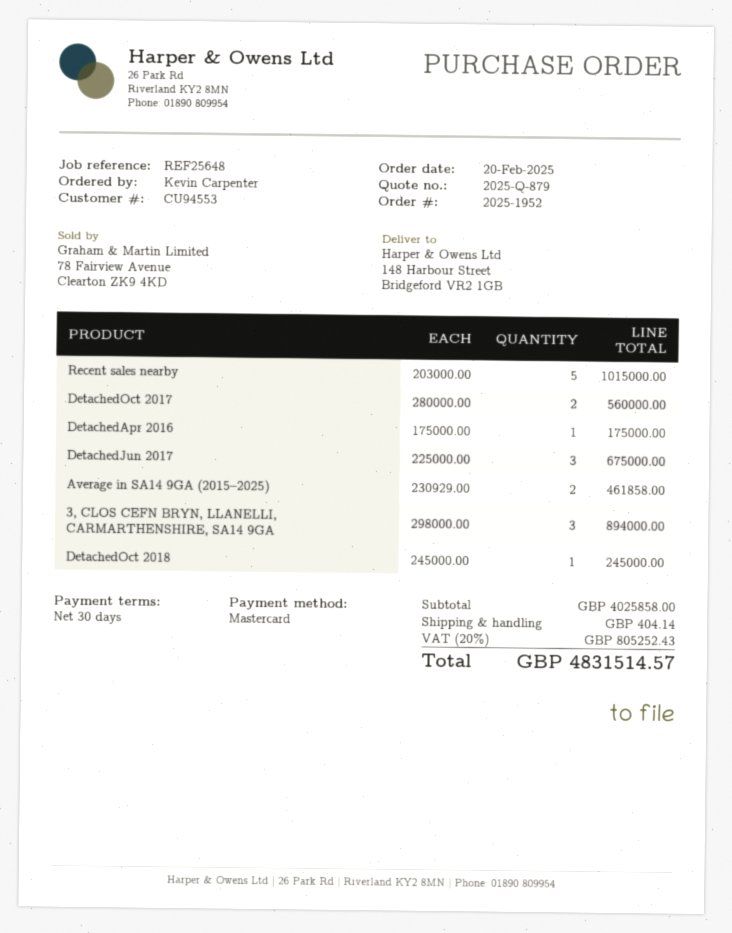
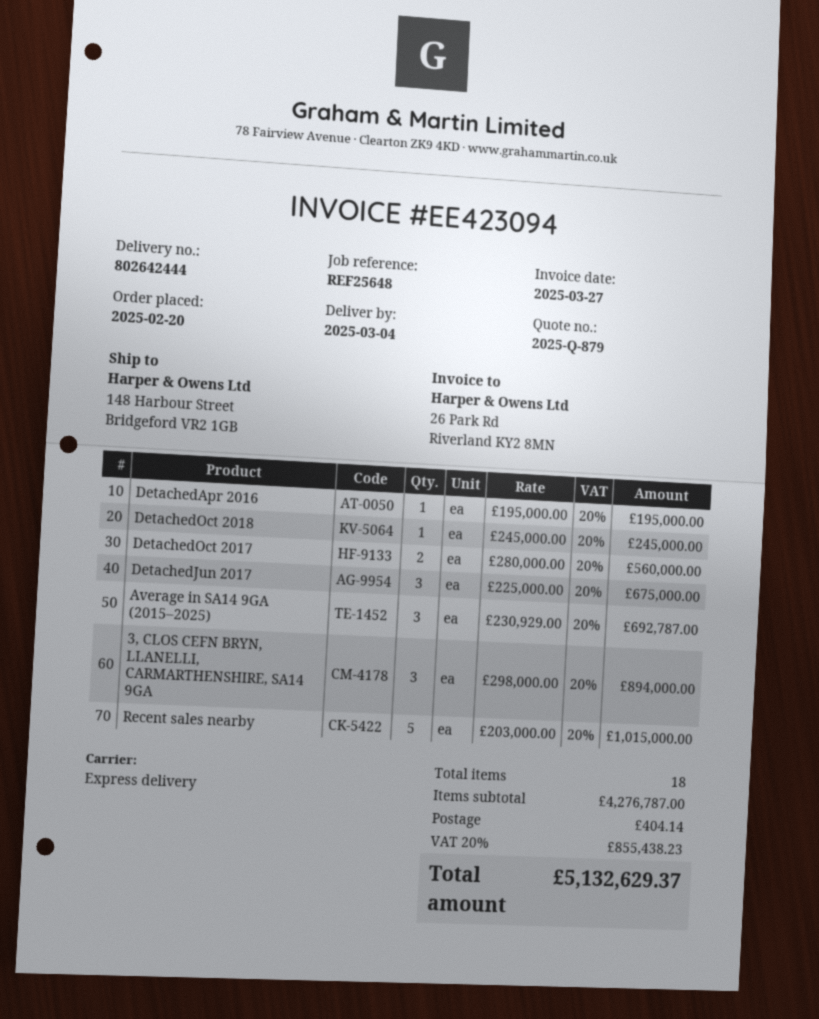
DetachedApr 2016: 1 x 175000.00 = 175000.00 -> 1 x 195000.00 = 195000.00
Average in SA14 9GA (2015–2025): 2 x 230929.00 = 461858.00 -> 3 x 230929.00 = 692787.00
subtotal: 4025858.00 -> 4276787.00
tax: 20% = 805252.43 -> 20% = 855438.23
total: 4831514.57 -> 5132629.37

